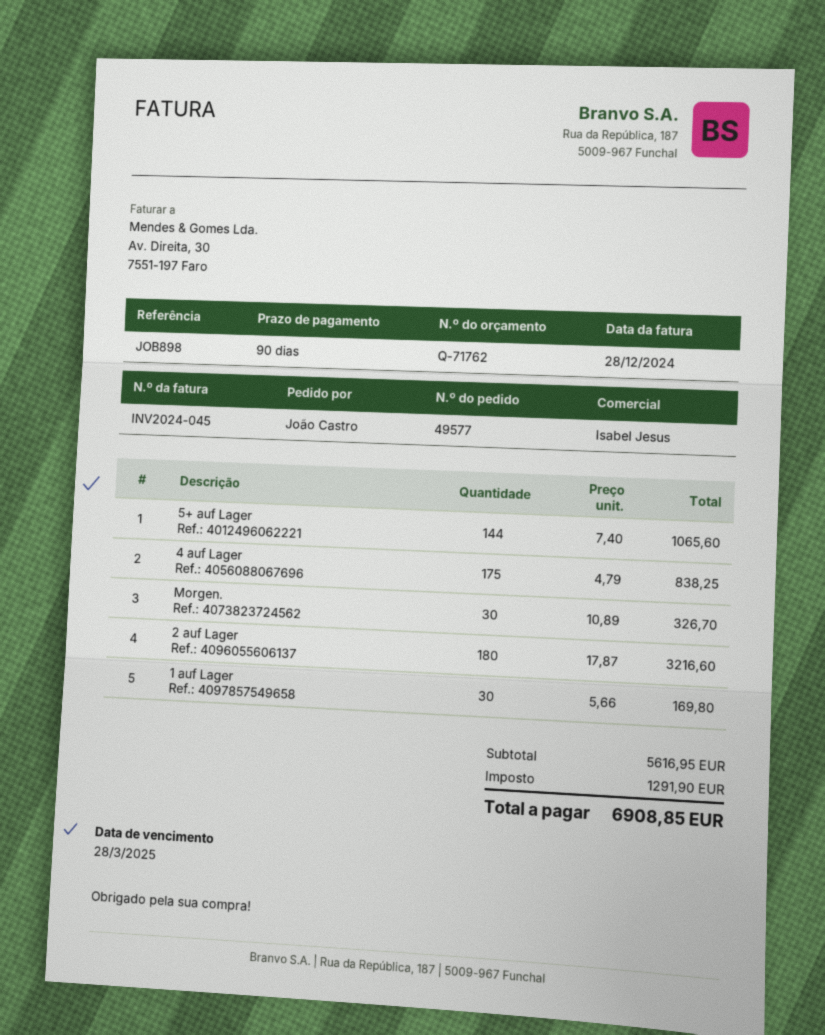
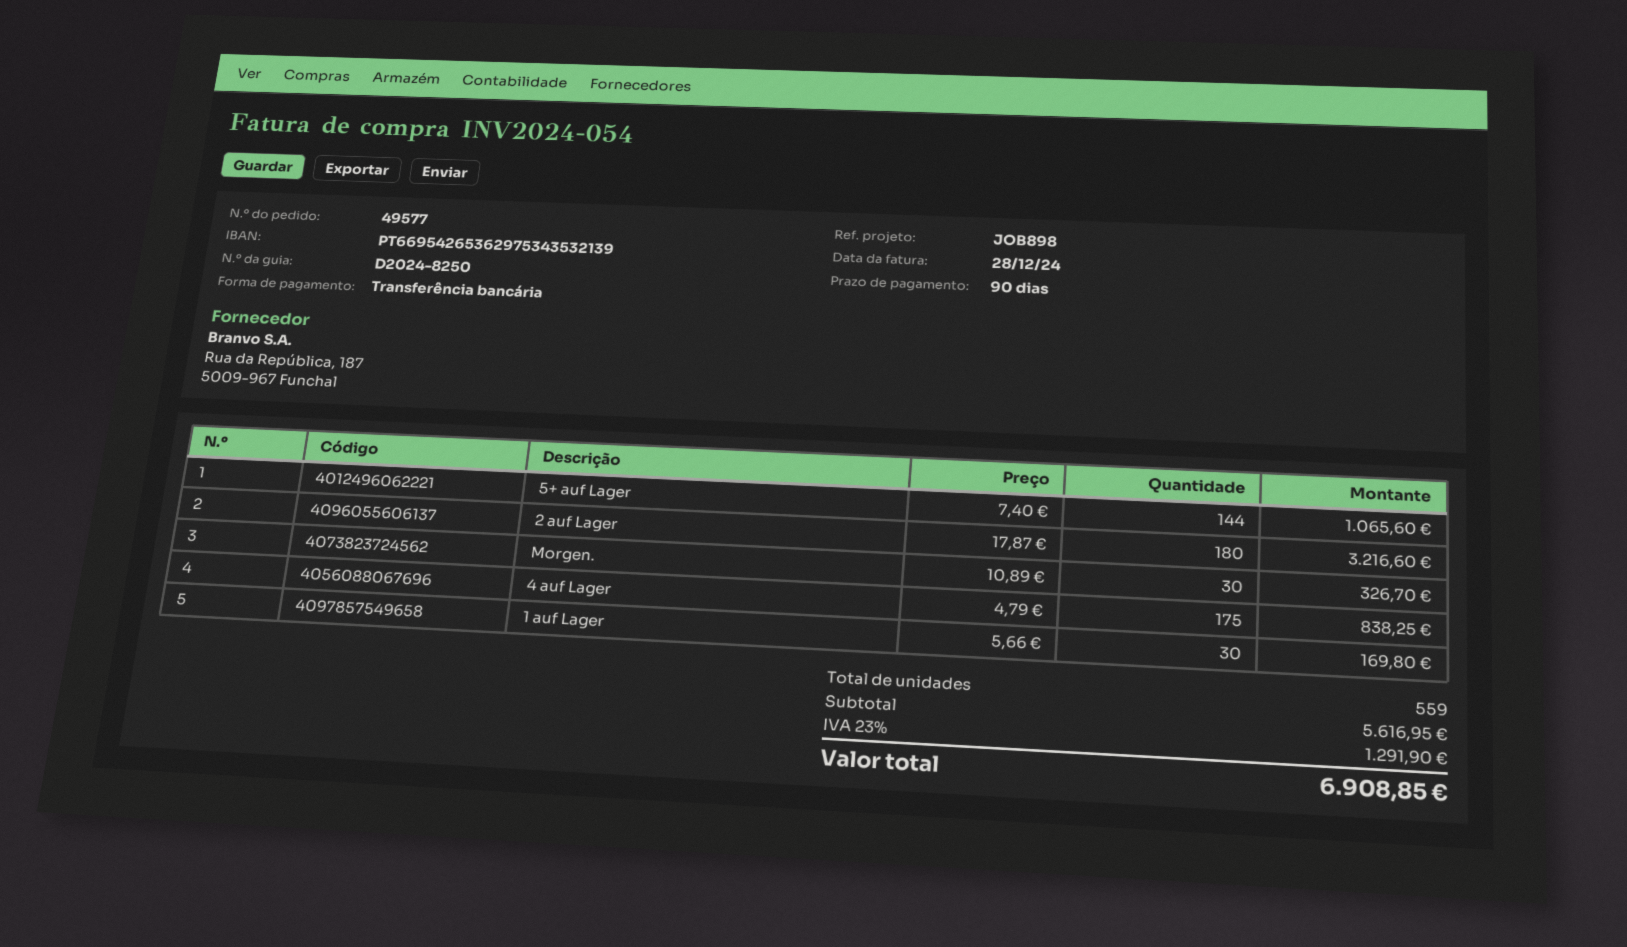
invoice number: INV2024-045 -> INV2024-054

